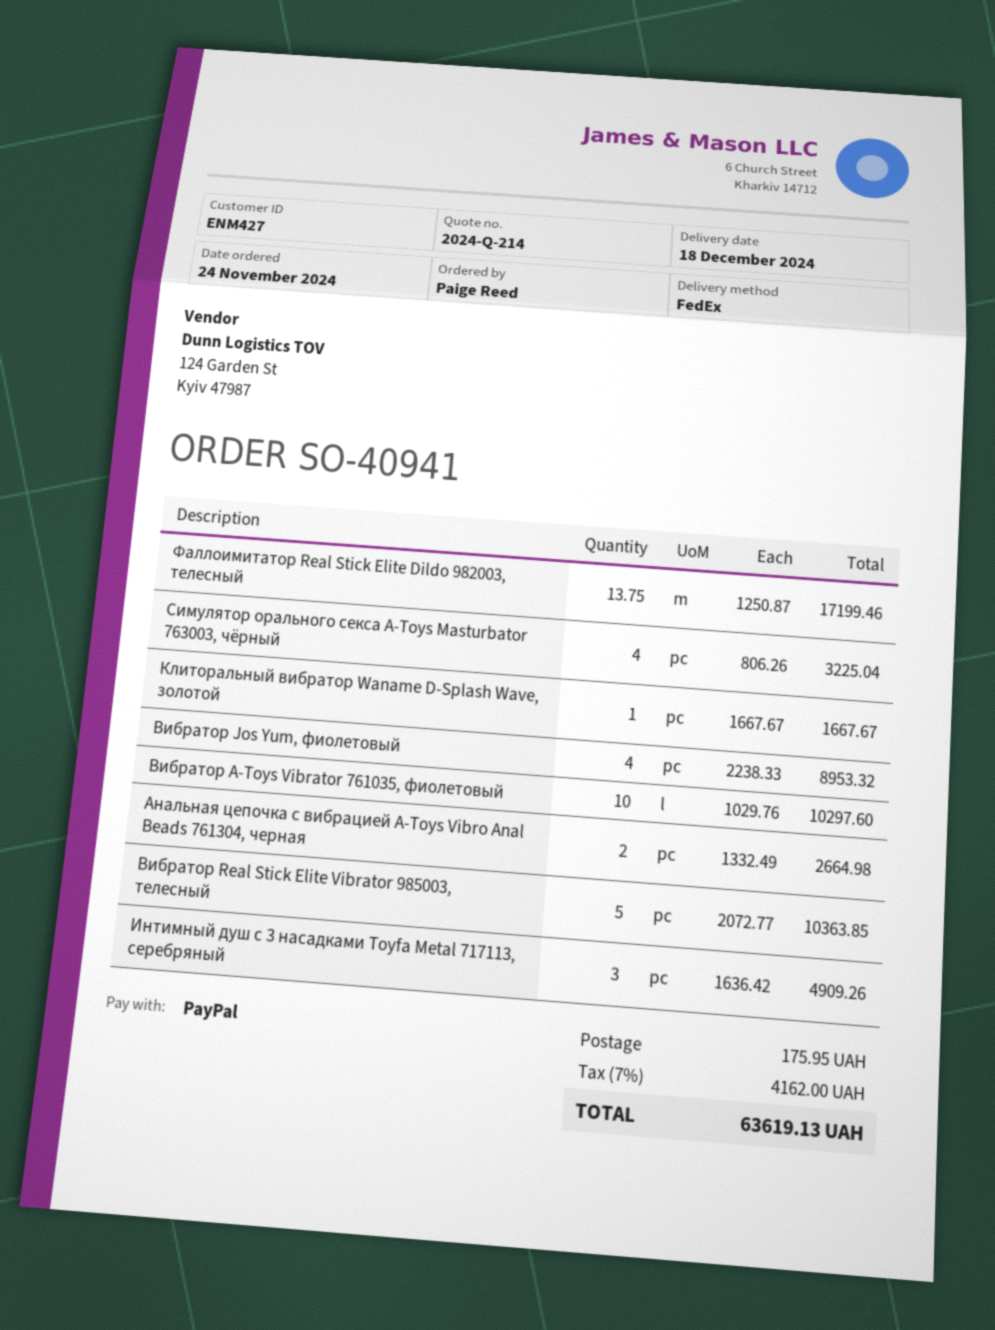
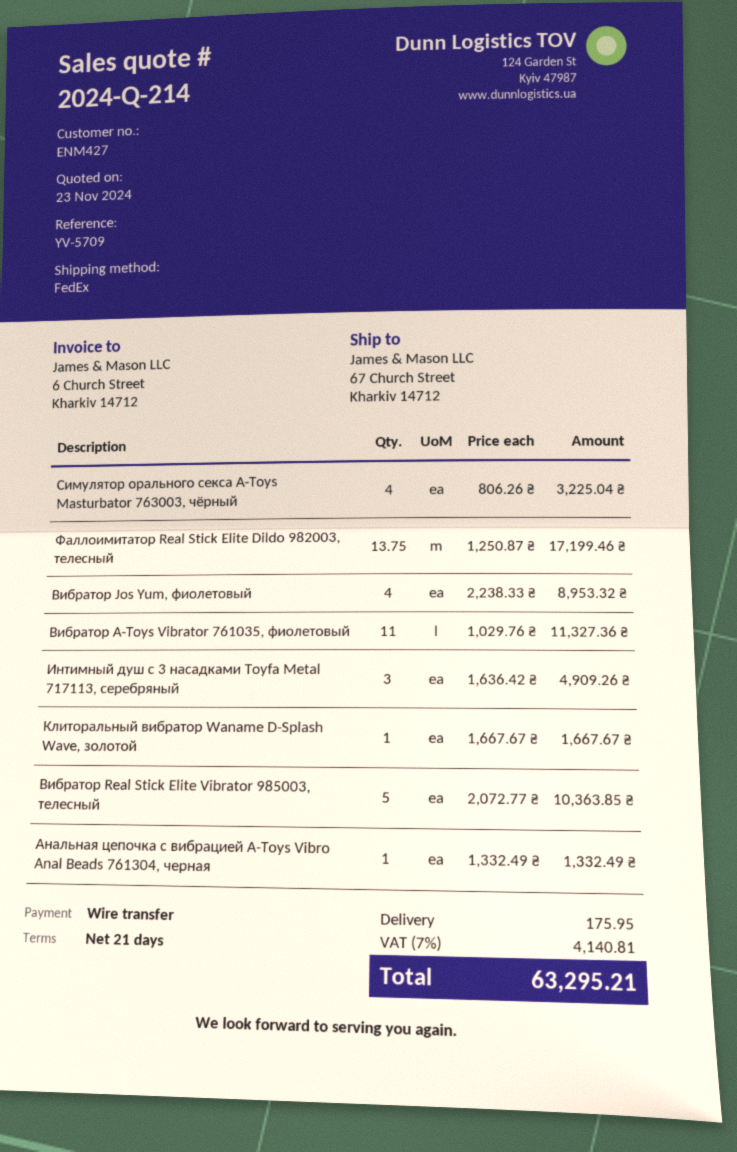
payment method: PayPal -> bank transfer
Вибратор A-Toys Vibrator 761035, фиолетовый: 10 x 1029.76 = 10297.60 -> 11 x 1029.76 = 11327.36
Анальная цепочка с вибрацией A-Toys Vibro Anal Beads 761304, черная: 2 x 1332.49 = 2664.98 -> 1 x 1332.49 = 1332.49
tax: 7% = 4162.00 -> 7% = 4140.81
total: 63619.13 -> 63295.21

